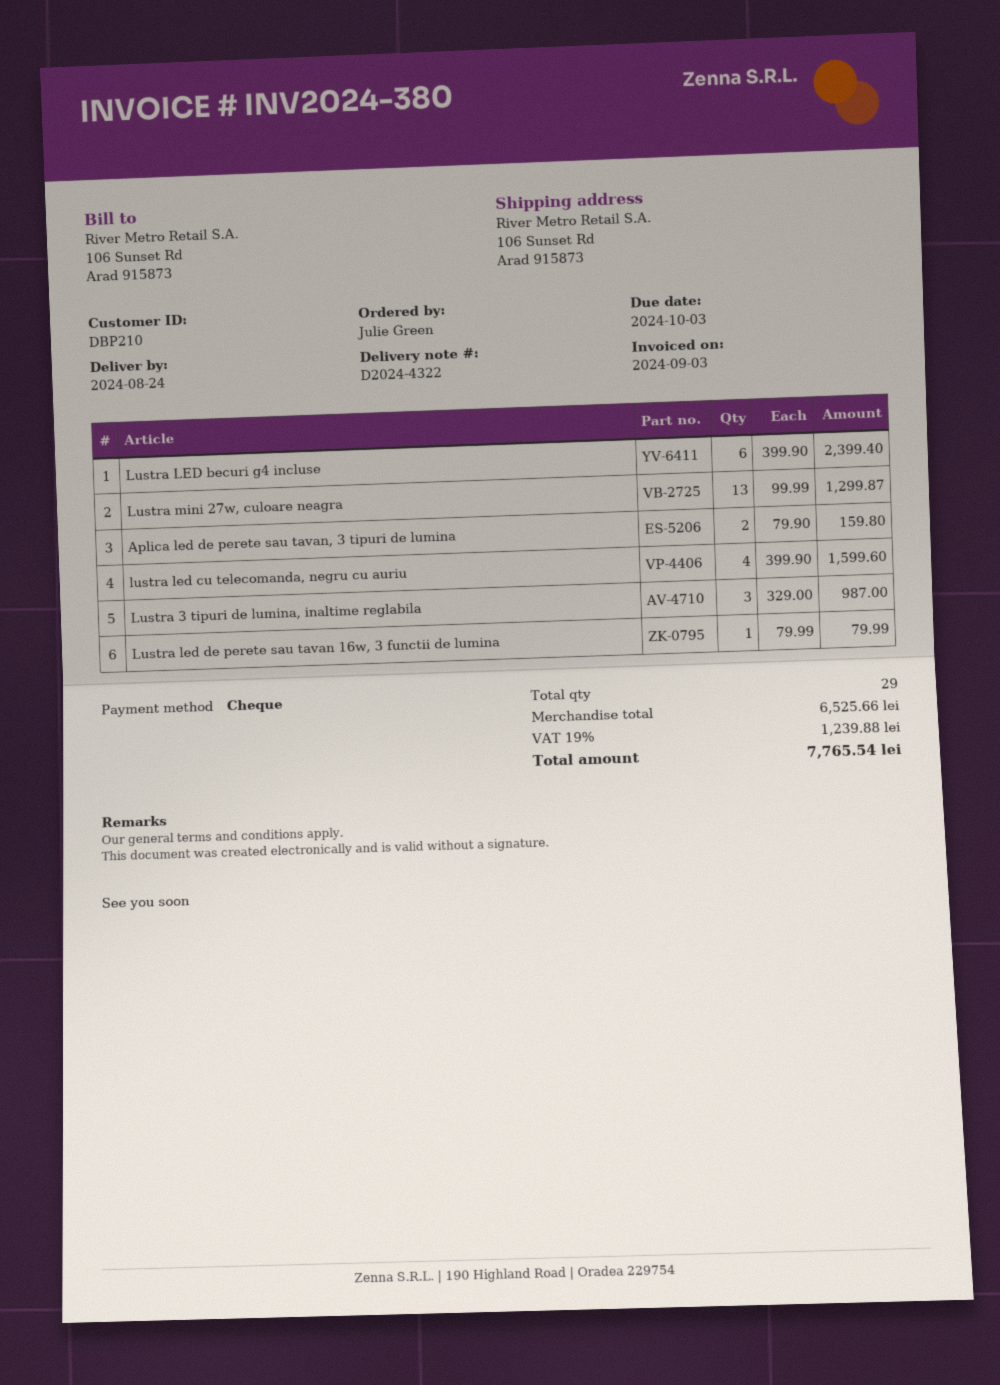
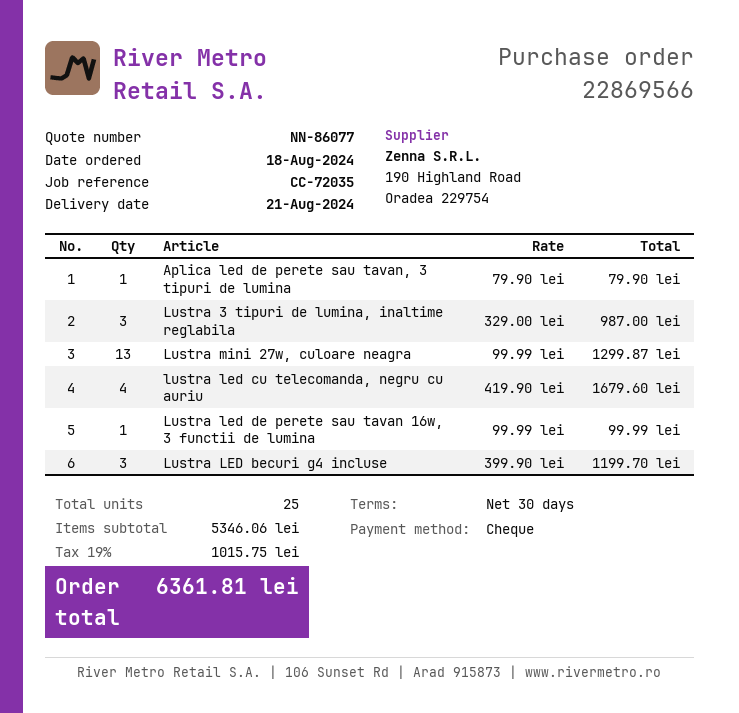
delivery date: 2024-08-24 -> 2024-08-21
Lustra LED becuri g4 incluse: 6 x 399.90 = 2399.40 -> 3 x 399.90 = 1199.70
Aplica led de perete sau tavan, 3 tipuri de lumina: 2 x 79.90 = 159.80 -> 1 x 79.90 = 79.90
lustra led cu telecomanda, negru cu auriu: 4 x 399.90 = 1599.60 -> 4 x 419.90 = 1679.60
Lustra led de perete sau tavan 16w, 3 functii de lumina: 1 x 79.99 = 79.99 -> 1 x 99.99 = 99.99
total quantity: 29 -> 25
subtotal: 6525.66 -> 5346.06
tax: 19% = 1239.88 -> 19% = 1015.75
total: 7765.54 -> 6361.81

